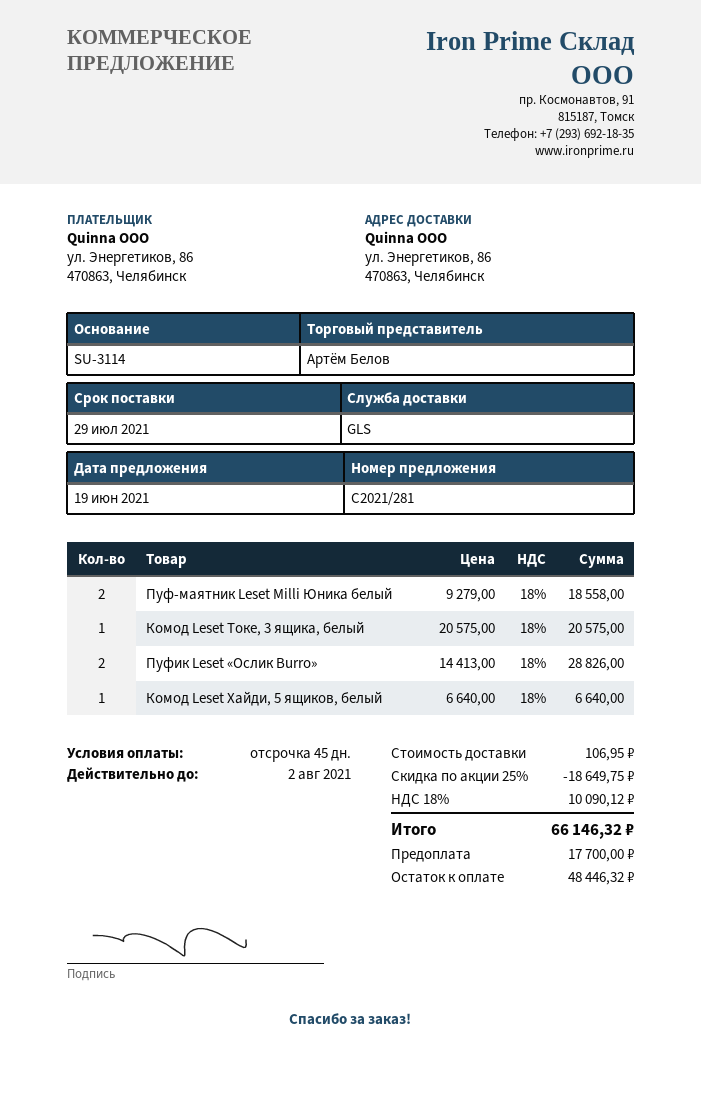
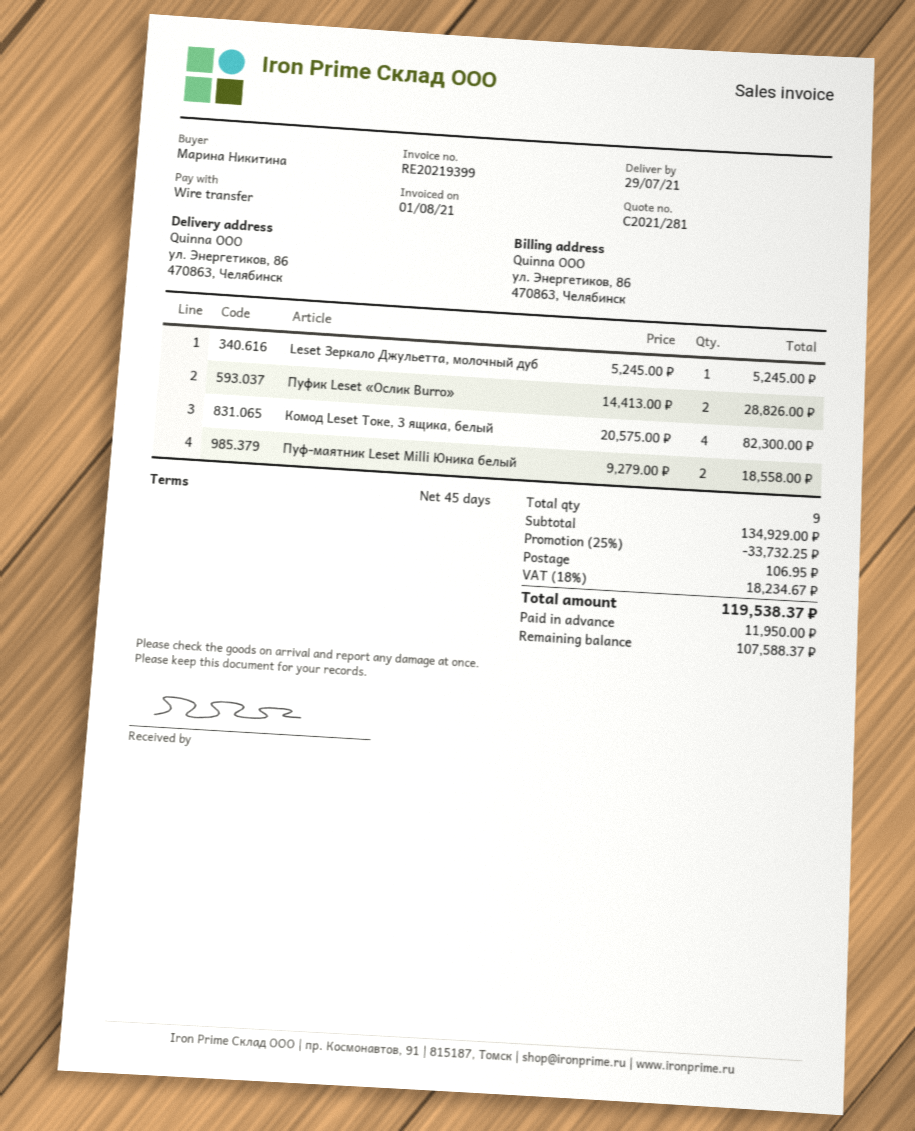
Комод Leset Токе, 3 ящика, белый: 1 x 20575.00 = 20575.00 -> 4 x 20575.00 = 82300.00
Комод Leset Хайди, 5 ящиков, белый: 1 x 6640.00 = 6640.00 -> none
Leset Зеркало Джульетта, молочный дуб: none -> 1 x 5245.00 = 5245.00
discount: 25% = 18649.75 -> 25% = 33732.25
tax: 18% = 10090.12 -> 18% = 18234.67
total: 66146.32 -> 119538.37
deposit: 17700.00 -> 11950.00
balance: 48446.32 -> 107588.37

